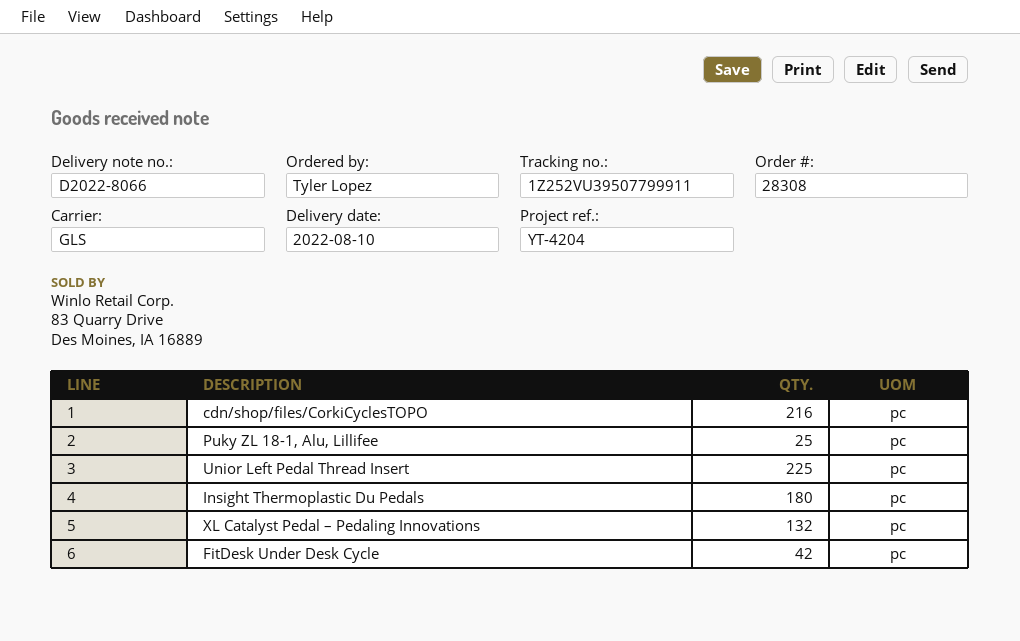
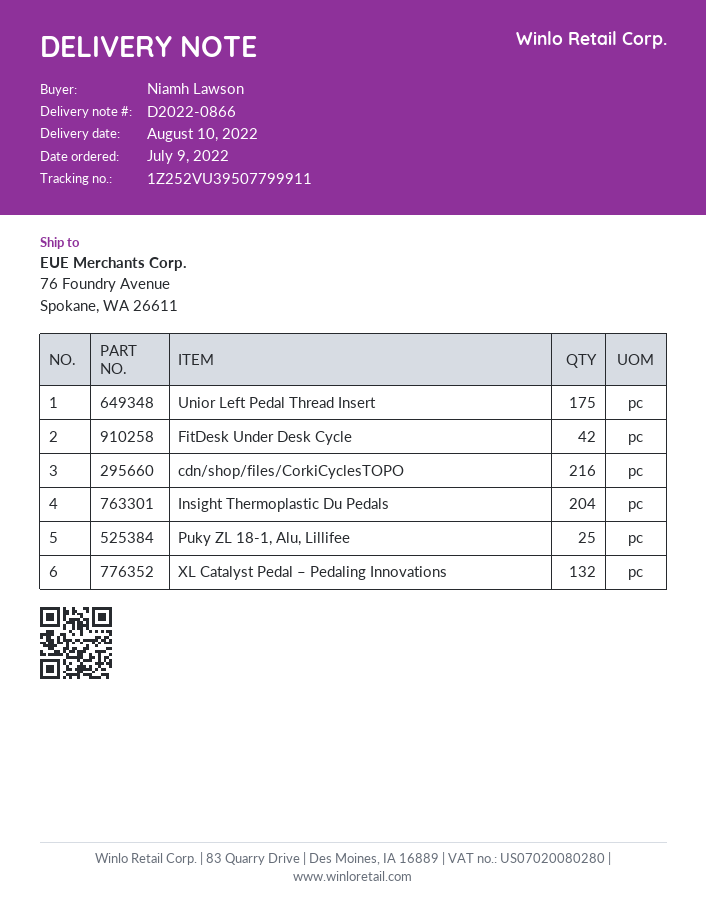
delivery note number: D2022-8066 -> D2022-0866
ordered by: Tyler Lopez -> Niamh Lawson
Unior Left Pedal Thread Insert: 225 -> 175
Insight Thermoplastic Du Pedals: 180 -> 204

